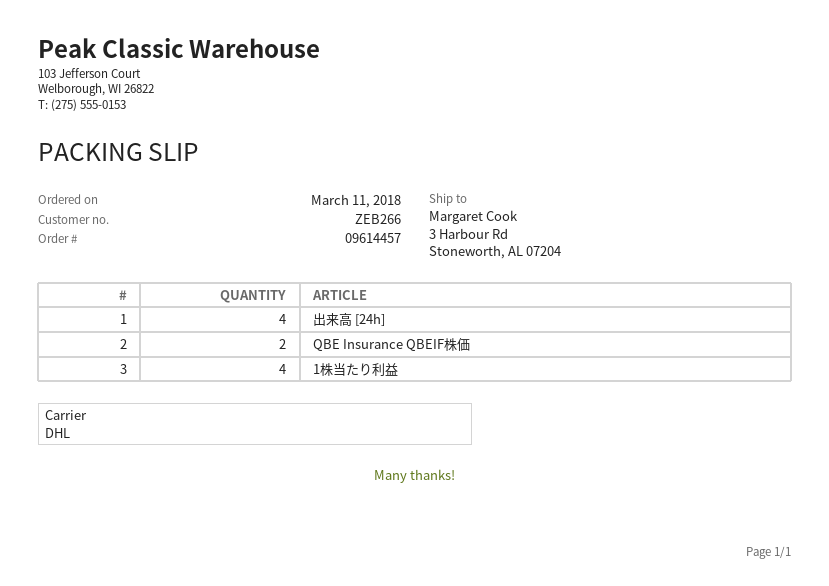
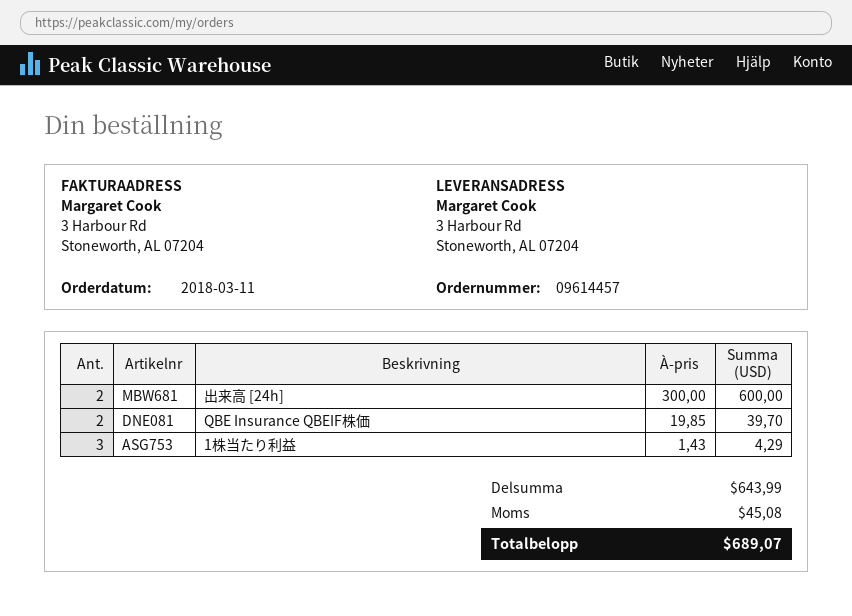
出来高 [24h]: 4 -> 2
1株当たり利益: 4 -> 3

